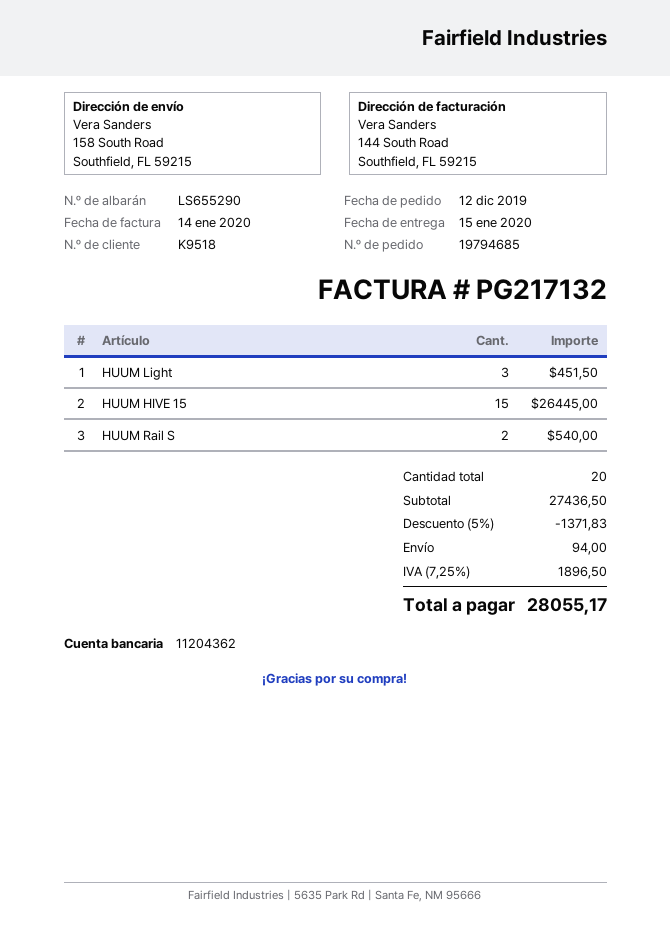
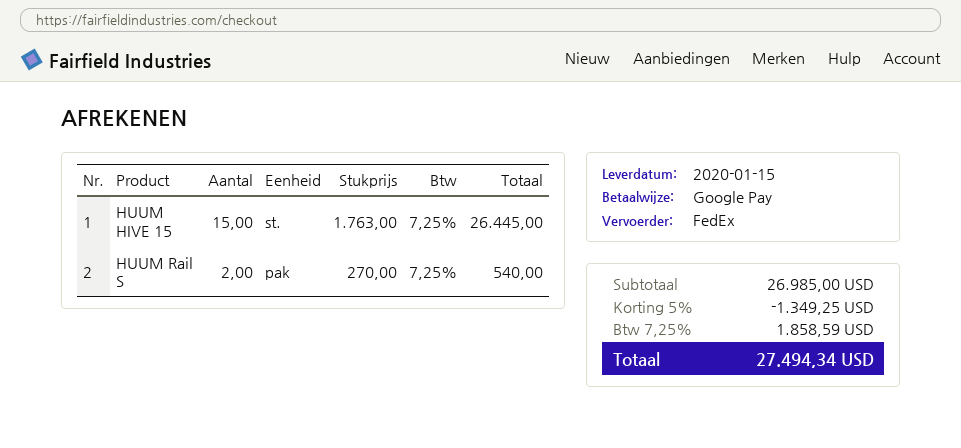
HUUM Light: 3 for 451.50 -> none
subtotal: 27436.50 -> 26985.00
discount: 5% = 1371.83 -> 5% = 1349.25
shipping: 94.00 -> none
tax: 7.25% = 1896.50 -> 7.25% = 1858.59
total: 28055.17 -> 27494.34

